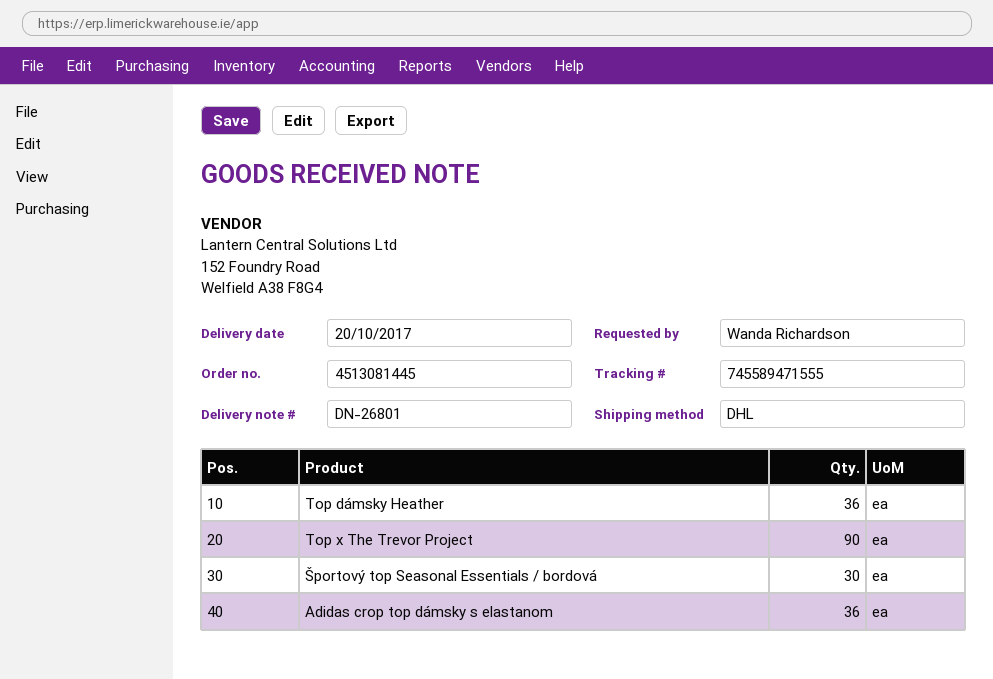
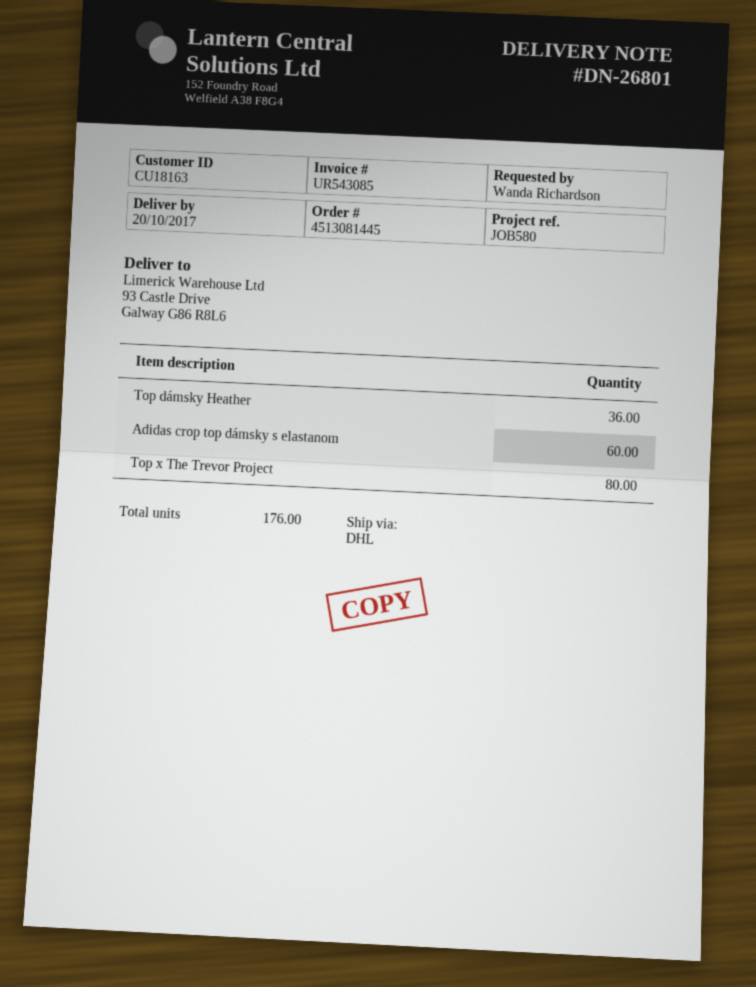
Top x The Trevor Project: 90 -> 80
Športový top Seasonal Essentials / bordová: 30 -> none
Adidas crop top dámsky s elastanom: 36 -> 60

